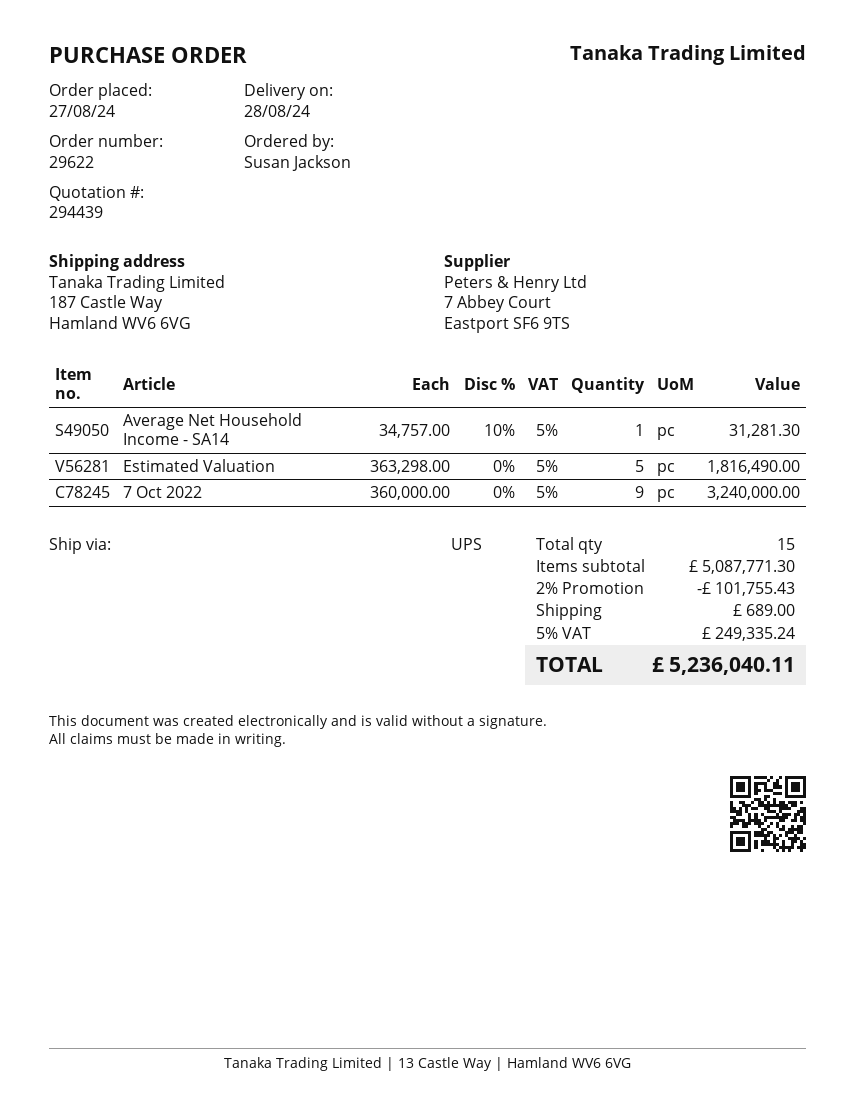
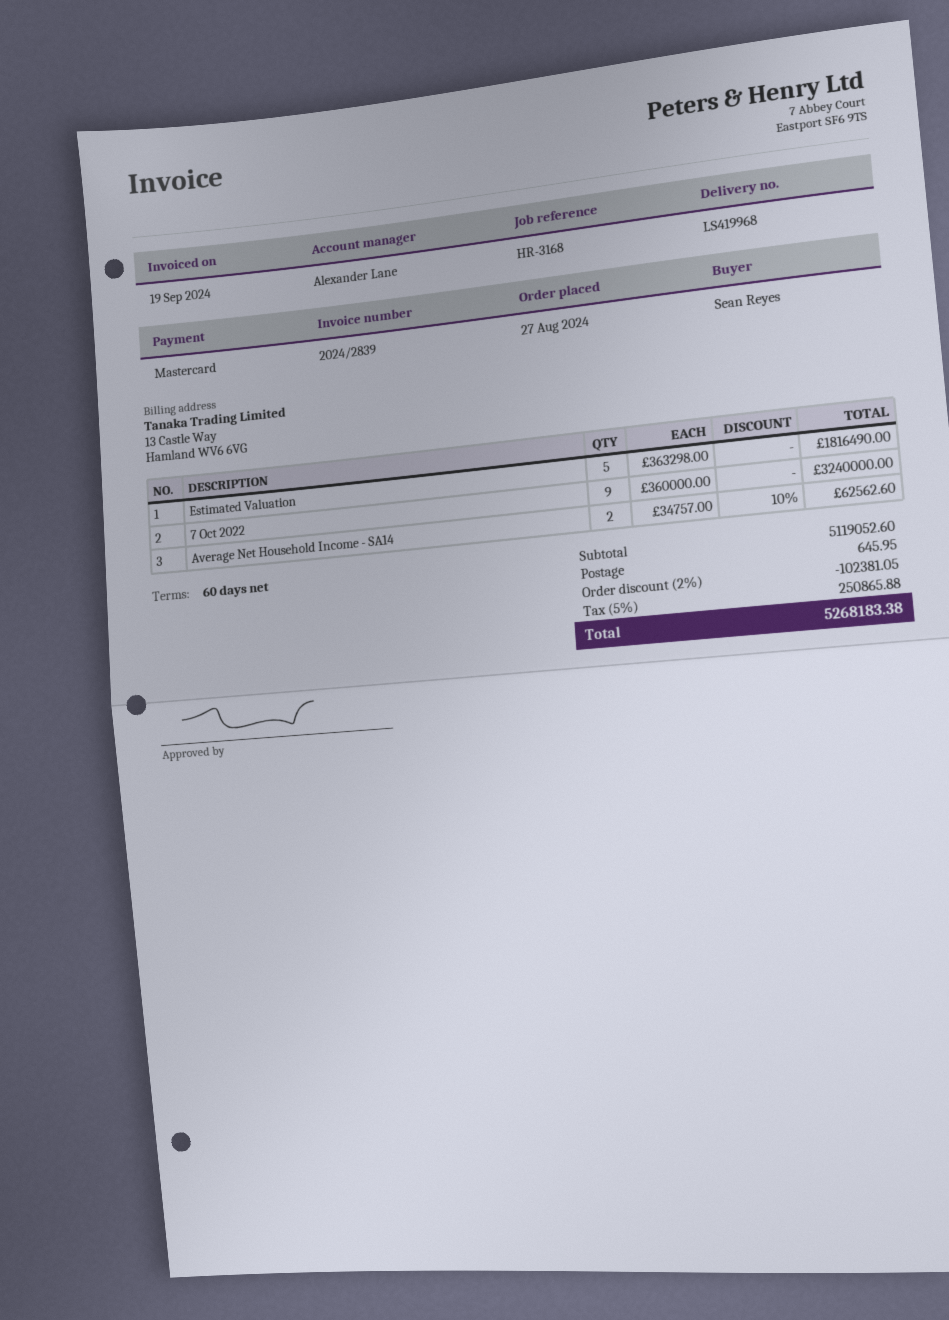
ordered by: Susan Jackson -> Sean Reyes
Average Net Household Income - SA14: 1 x 34757.00 - 10% = 31281.30 -> 2 x 34757.00 - 10% = 62562.60
subtotal: 5087771.30 -> 5119052.60
discount: 2% = 101755.43 -> 2% = 102381.05
shipping: 689.00 -> 645.95
tax: 5% = 249335.24 -> 5% = 250865.88
total: 5236040.11 -> 5268183.38

